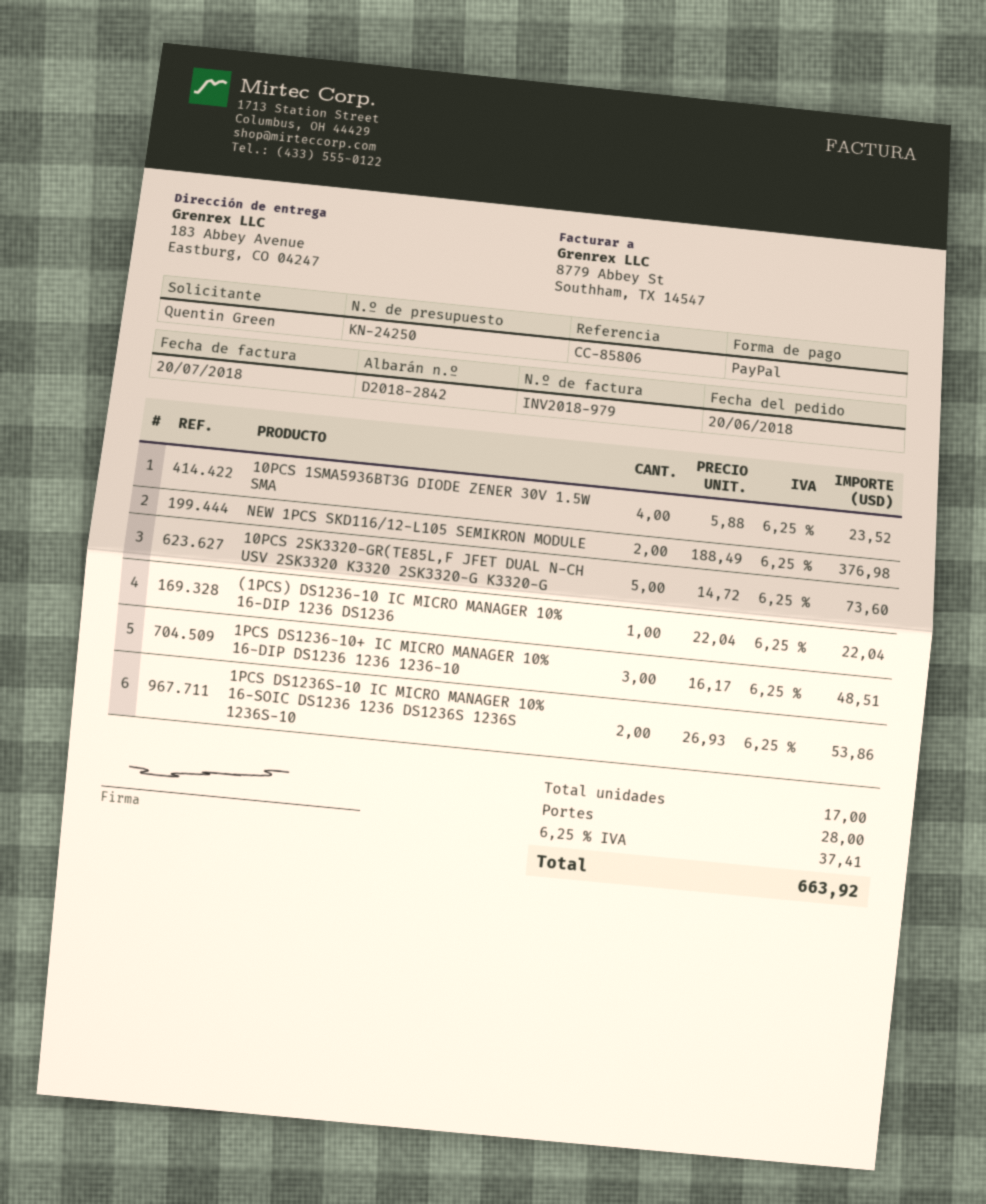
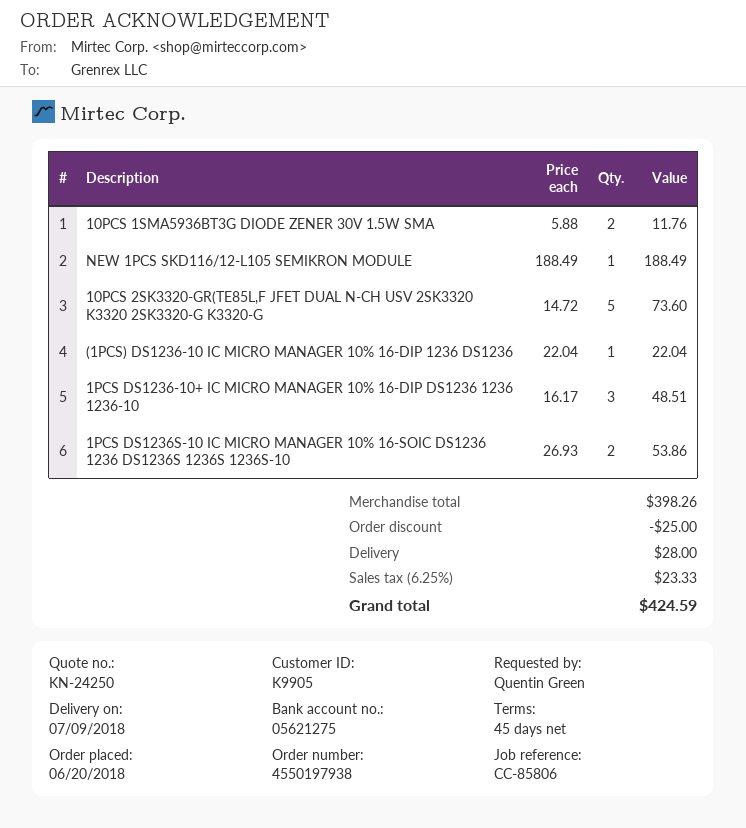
10PCS 1SMA5936BT3G DIODE ZENER 30V 1.5W SMA: 4 x 5.88 = 23.52 -> 2 x 5.88 = 11.76
NEW 1PCS SKD116/12-L105 SEMIKRON MODULE: 2 x 188.49 = 376.98 -> 1 x 188.49 = 188.49
discount: none -> 25.00
tax: 6.25% = 37.41 -> 6.25% = 23.33
total: 663.92 -> 424.59

